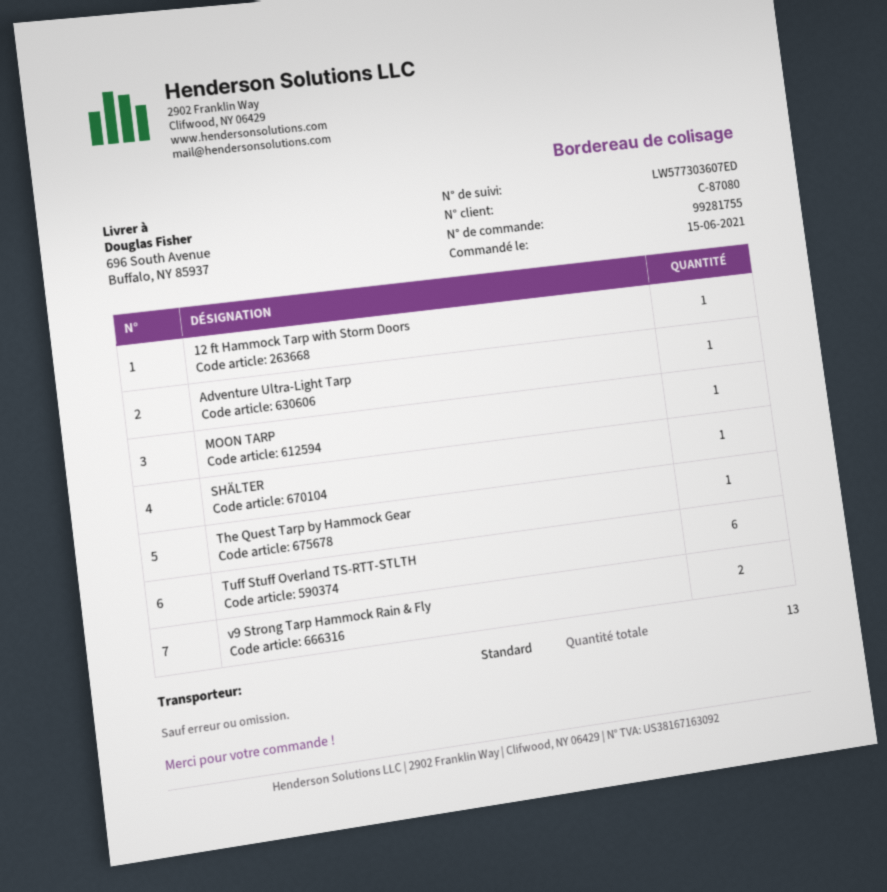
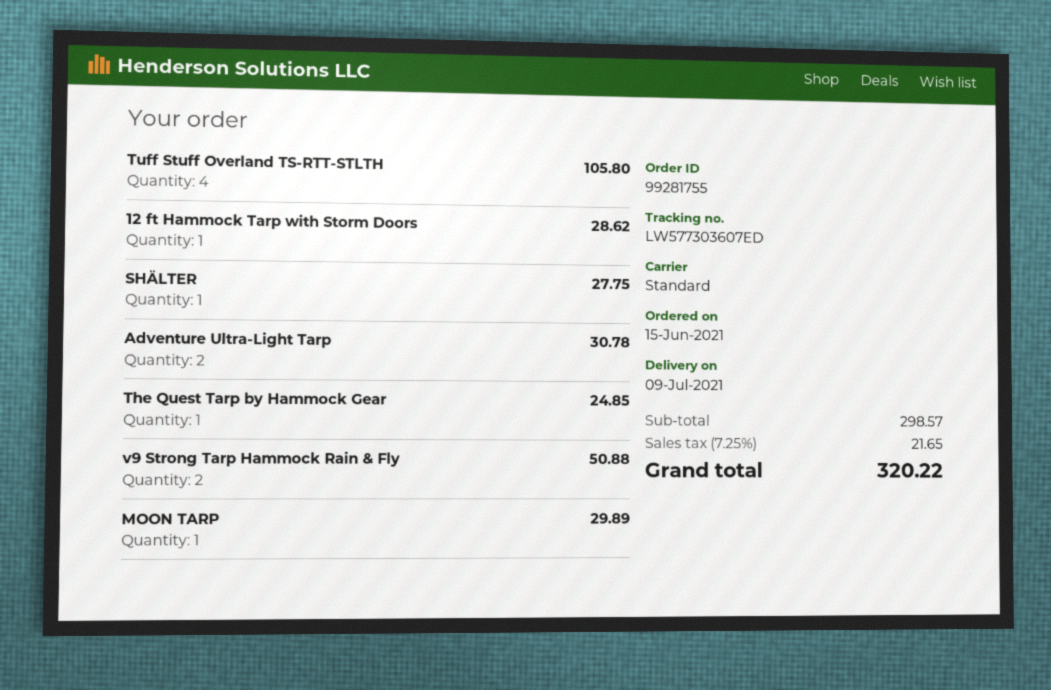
Adventure Ultra-Light Tarp: 1 -> 2
Tuff Stuff Overland TS-RTT-STLTH: 6 -> 4

